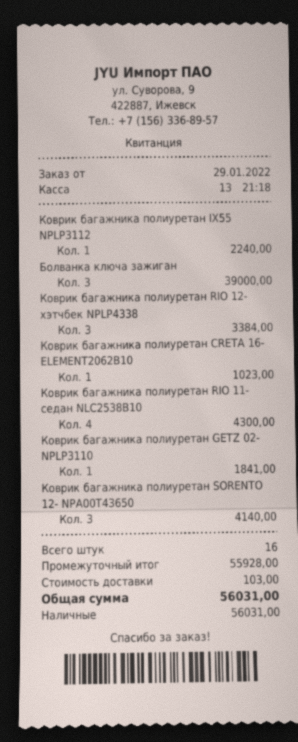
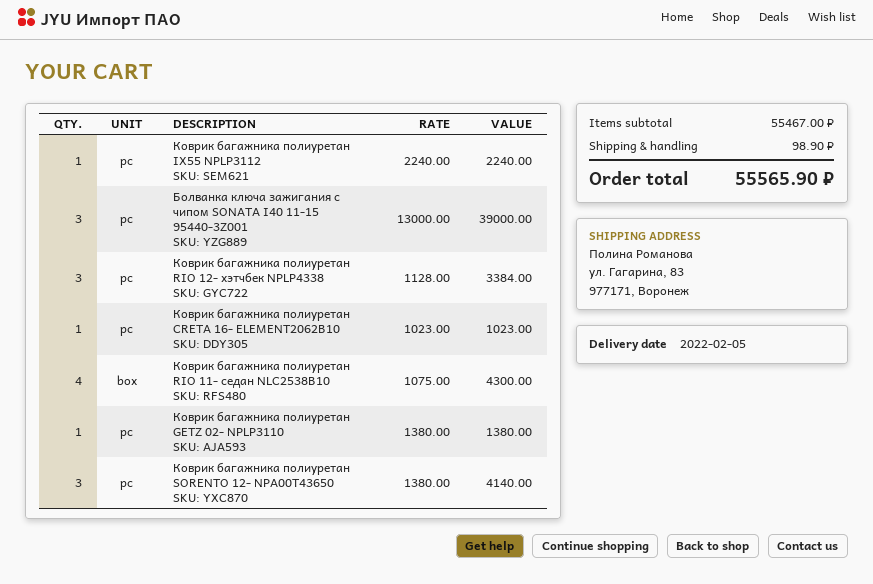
Коврик багажника полиуретан GETZ 02- NPLP3110: 1 for 1841.00 -> 1 for 1380.00
subtotal: 55928.00 -> 55467.00
shipping: 103.00 -> 98.90
total: 56031.00 -> 55565.90

